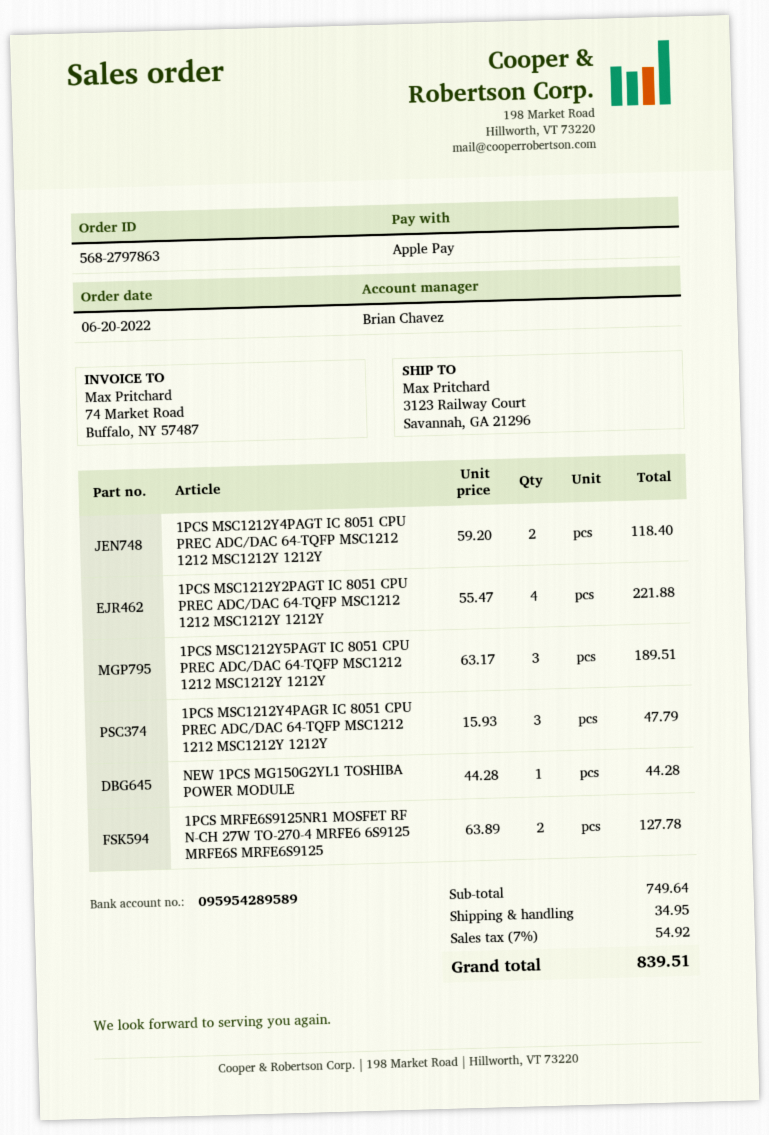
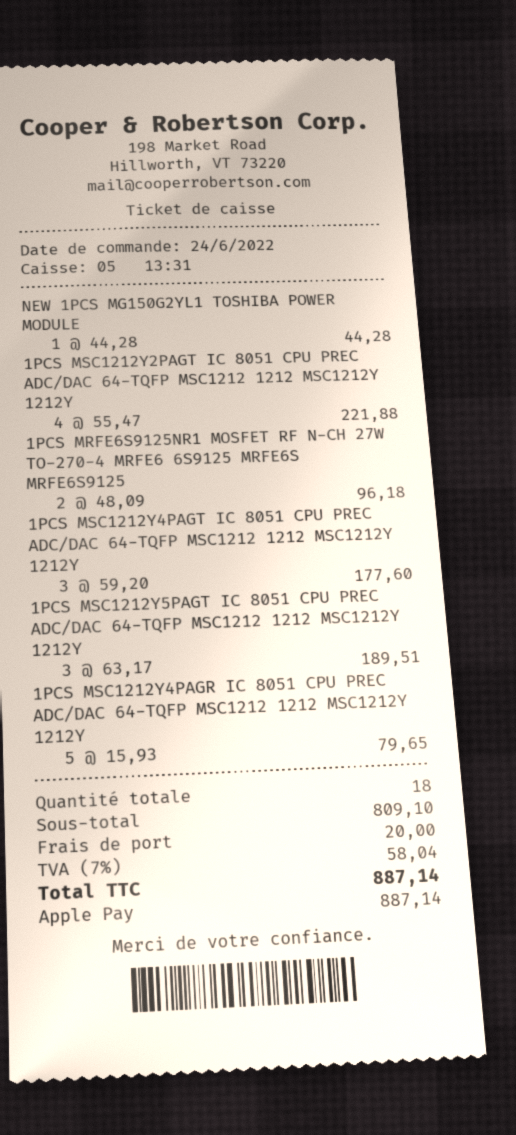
order date: 2022-06-20 -> 2022-06-24
1PCS MSC1212Y4PAGT IC 8051 CPU PREC ADC/DAC 64-TQFP MSC1212 1212 MSC1212Y 1212Y: 2 x 59.20 = 118.40 -> 3 x 59.20 = 177.60
1PCS MSC1212Y4PAGR IC 8051 CPU PREC ADC/DAC 64-TQFP MSC1212 1212 MSC1212Y 1212Y: 3 x 15.93 = 47.79 -> 5 x 15.93 = 79.65
1PCS MRFE6S9125NR1 MOSFET RF N-CH 27W TO-270-4 MRFE6 6S9125 MRFE6S MRFE6S9125: 2 x 63.89 = 127.78 -> 2 x 48.09 = 96.18
subtotal: 749.64 -> 809.10
shipping: 34.95 -> 20.00
tax: 7% = 54.92 -> 7% = 58.04
total: 839.51 -> 887.14

